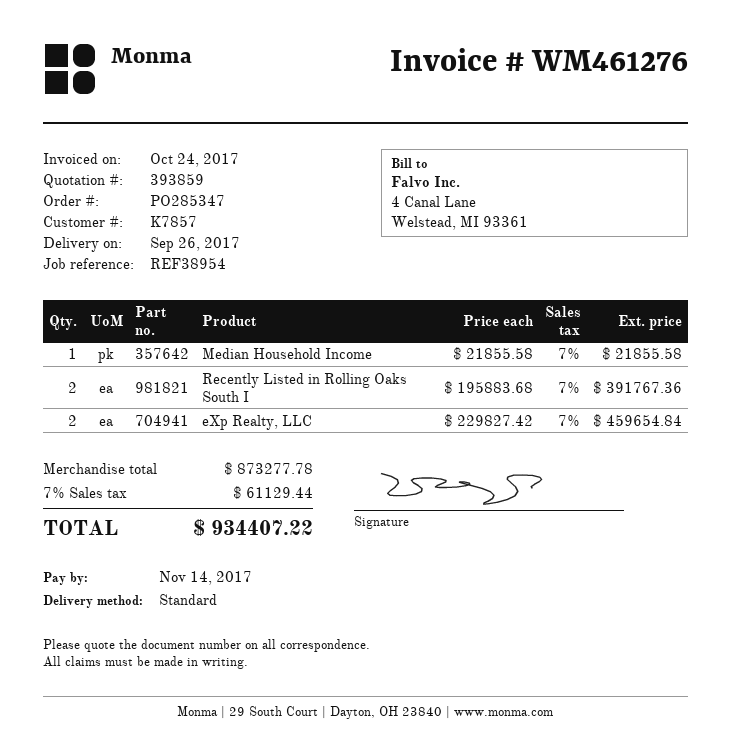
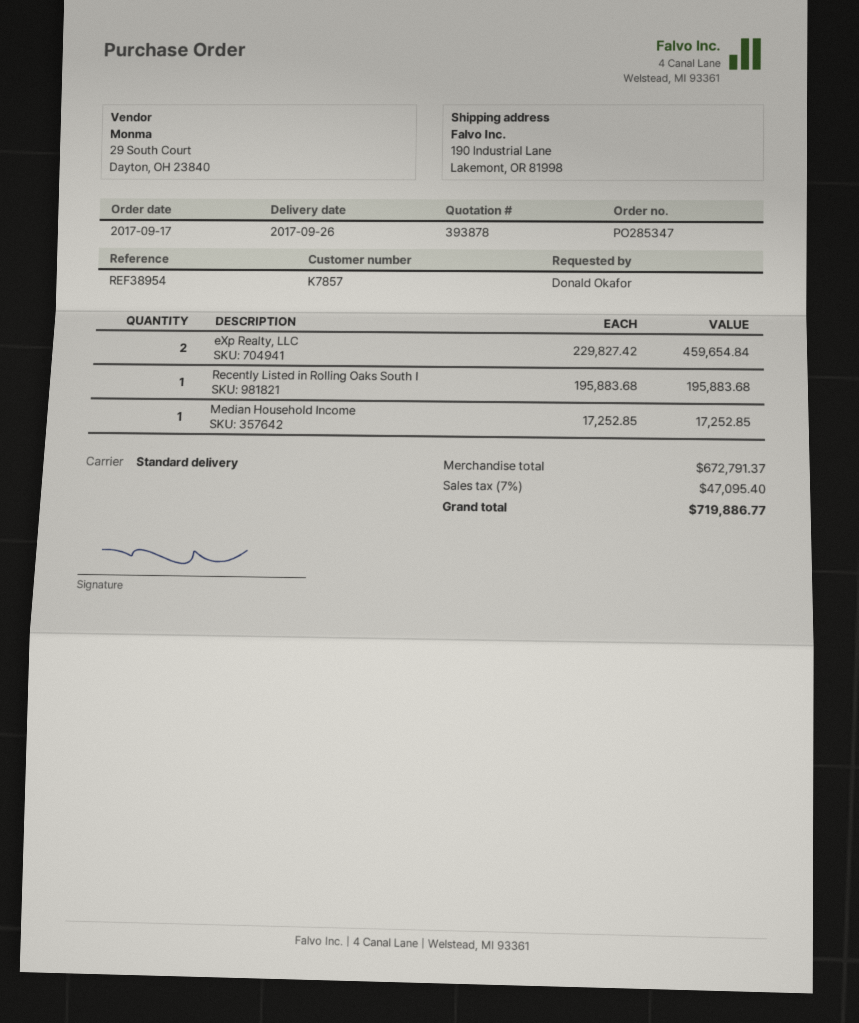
quote number: 393859 -> 393878
Median Household Income: 1 x 21855.58 = 21855.58 -> 1 x 17252.85 = 17252.85
Recently Listed in Rolling Oaks South I: 2 x 195883.68 = 391767.36 -> 1 x 195883.68 = 195883.68
subtotal: 873277.78 -> 672791.37
tax: 7% = 61129.44 -> 7% = 47095.40
total: 934407.22 -> 719886.77

